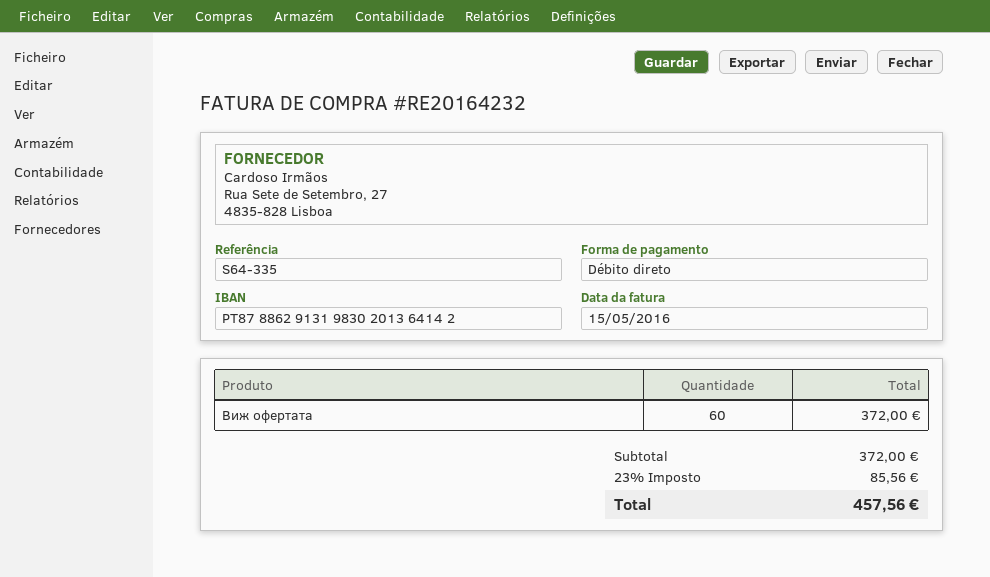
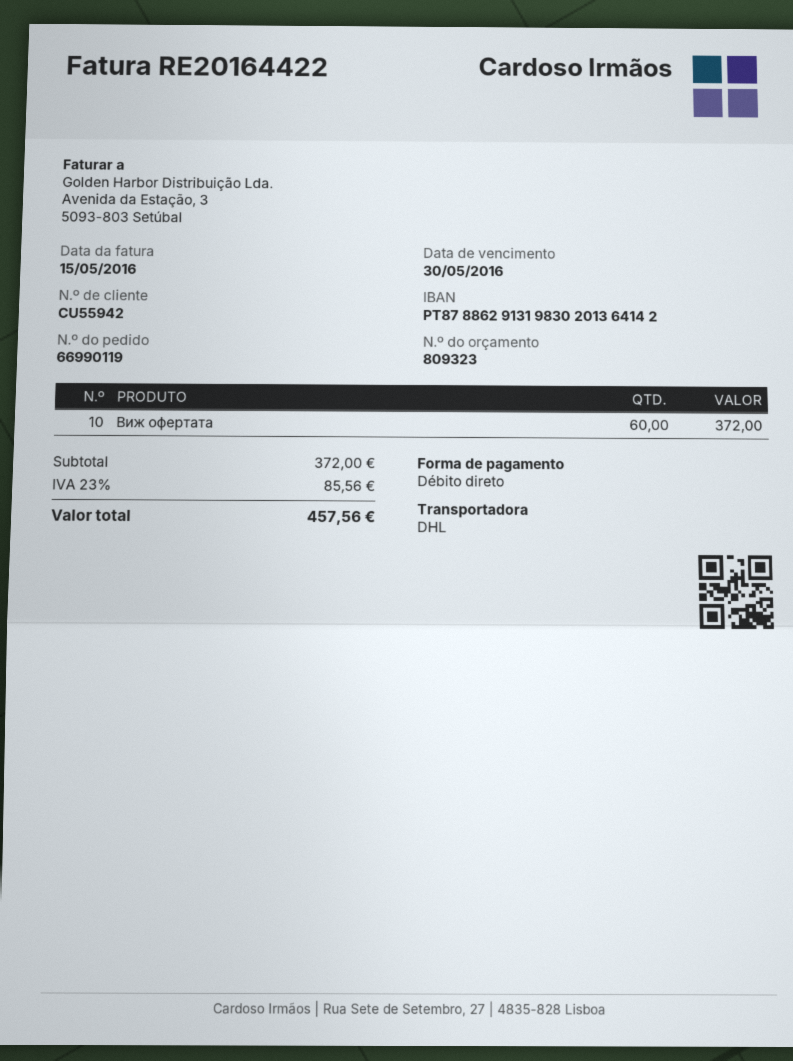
invoice number: RE20164232 -> RE20164422

